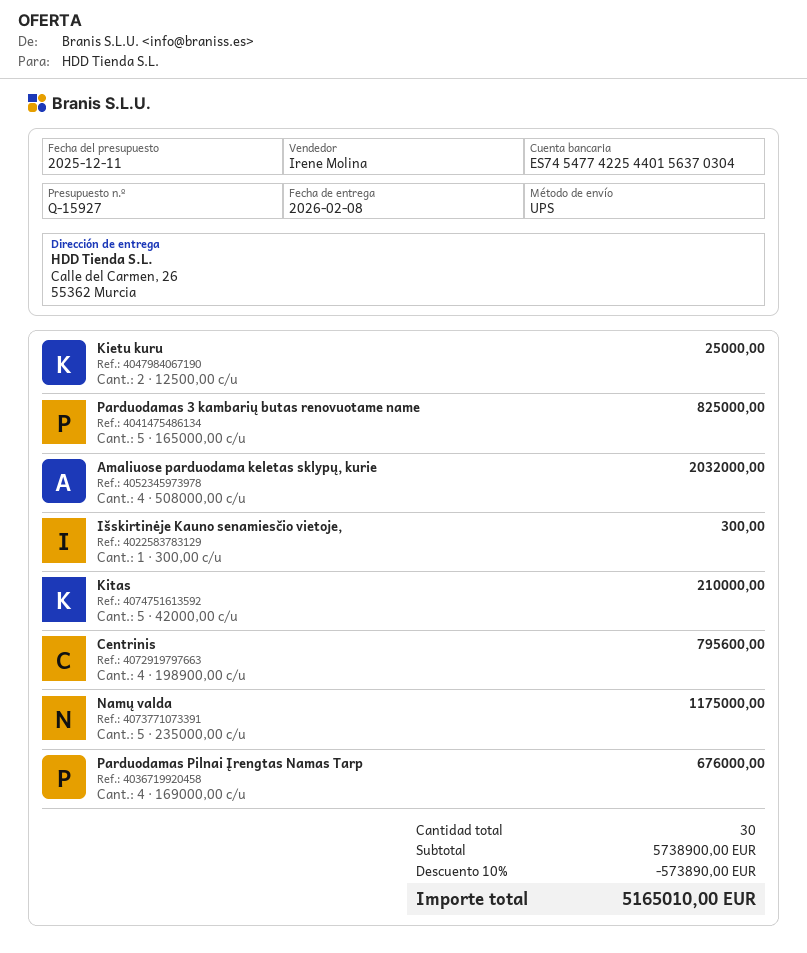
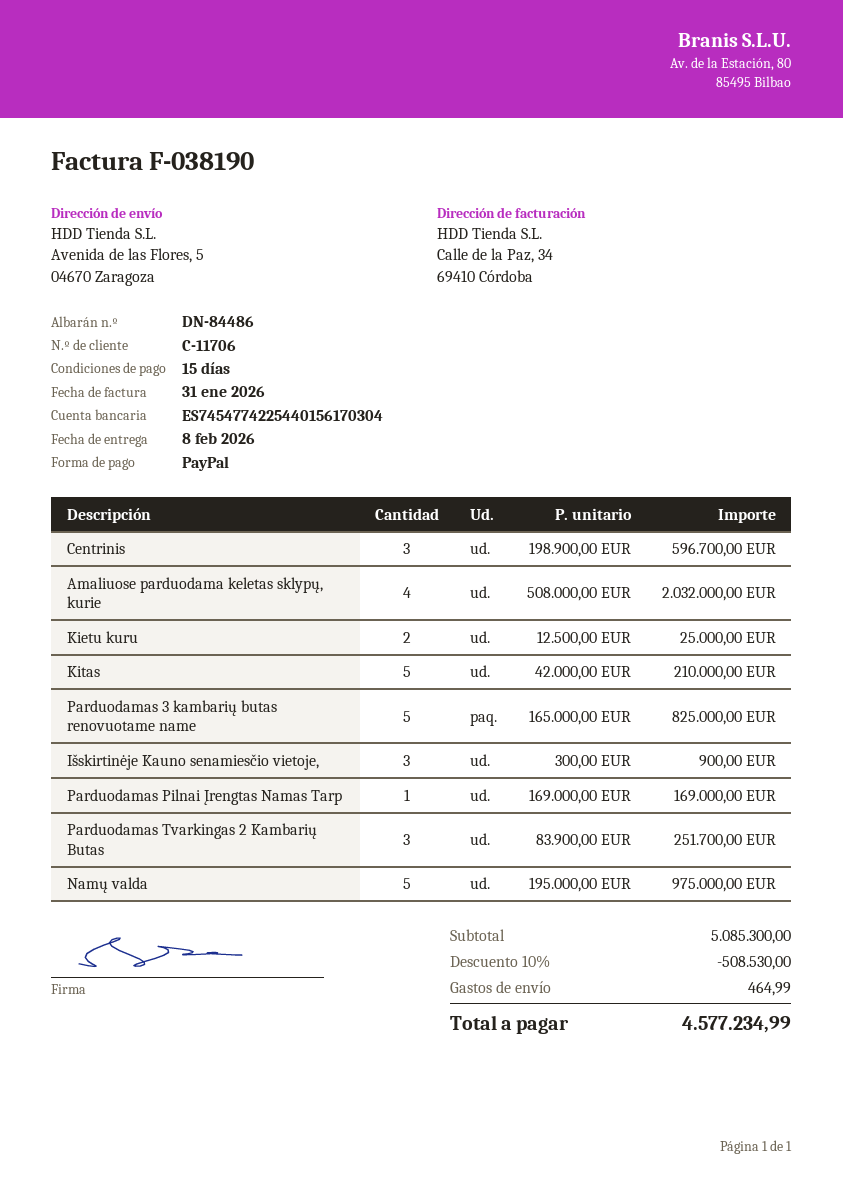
bank account: ES7454774225440156370304 -> ES7454774225440156170304
ship to: Calle del Carmen, 26, 55362 Murcia -> Avenida de las Flores, 5, 04670 Zaragoza
Išskirtinėje Kauno senamiesčio vietoje,: 1 x 300.00 = 300.00 -> 3 x 300.00 = 900.00
Centrinis: 4 x 198900.00 = 795600.00 -> 3 x 198900.00 = 596700.00
Namų valda: 5 x 235000.00 = 1175000.00 -> 5 x 195000.00 = 975000.00
Parduodamas Pilnai Įrengtas Namas Tarp: 4 x 169000.00 = 676000.00 -> 1 x 169000.00 = 169000.00
Parduodamas Tvarkingas 2 Kambarių Butas: none -> 3 x 83900.00 = 251700.00
subtotal: 5738900.00 -> 5085300.00
discount: 10% = 573890.00 -> 10% = 508530.00
shipping: none -> 464.99
total: 5165010.00 -> 4577234.99

